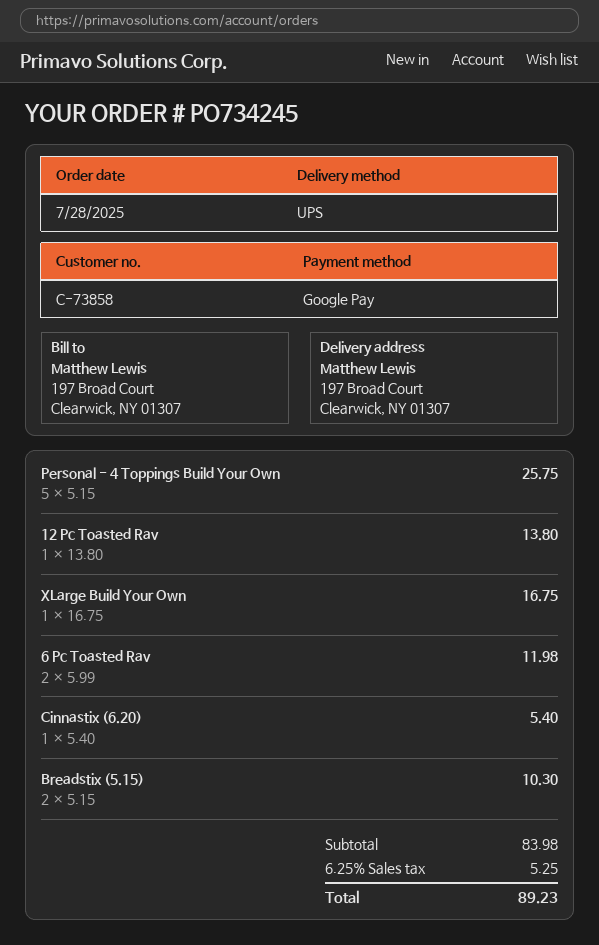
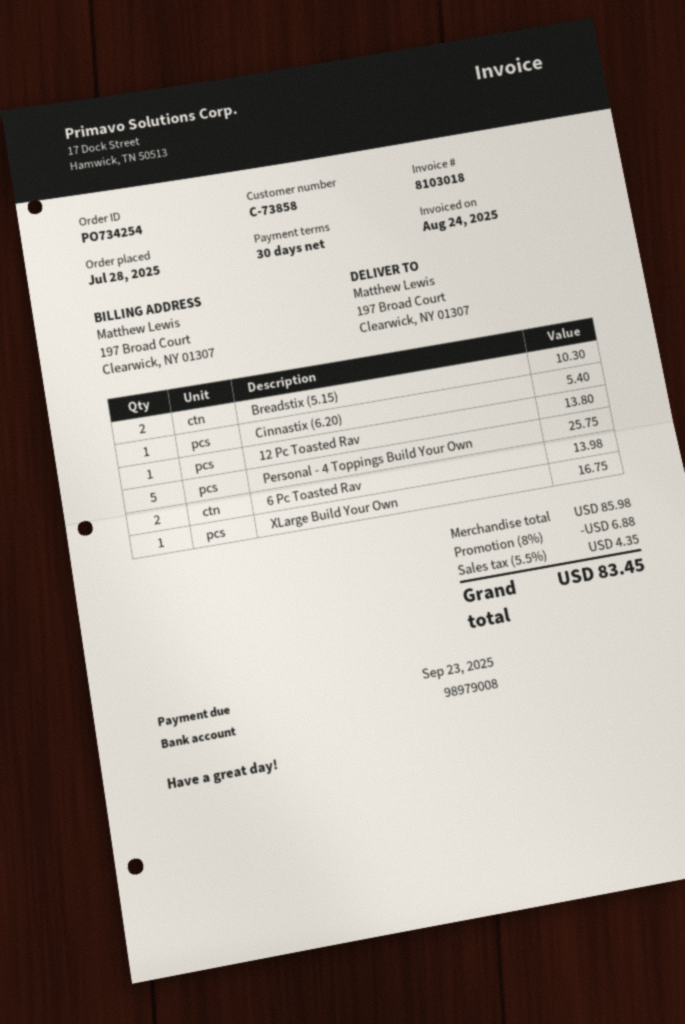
order number: PO734245 -> PO734254
6 Pc Toasted Rav: 2 for 11.98 -> 2 for 13.98
subtotal: 83.98 -> 85.98
discount: none -> 8% = 6.88
tax: 6.25% = 5.25 -> 5.5% = 4.35
total: 89.23 -> 83.45

